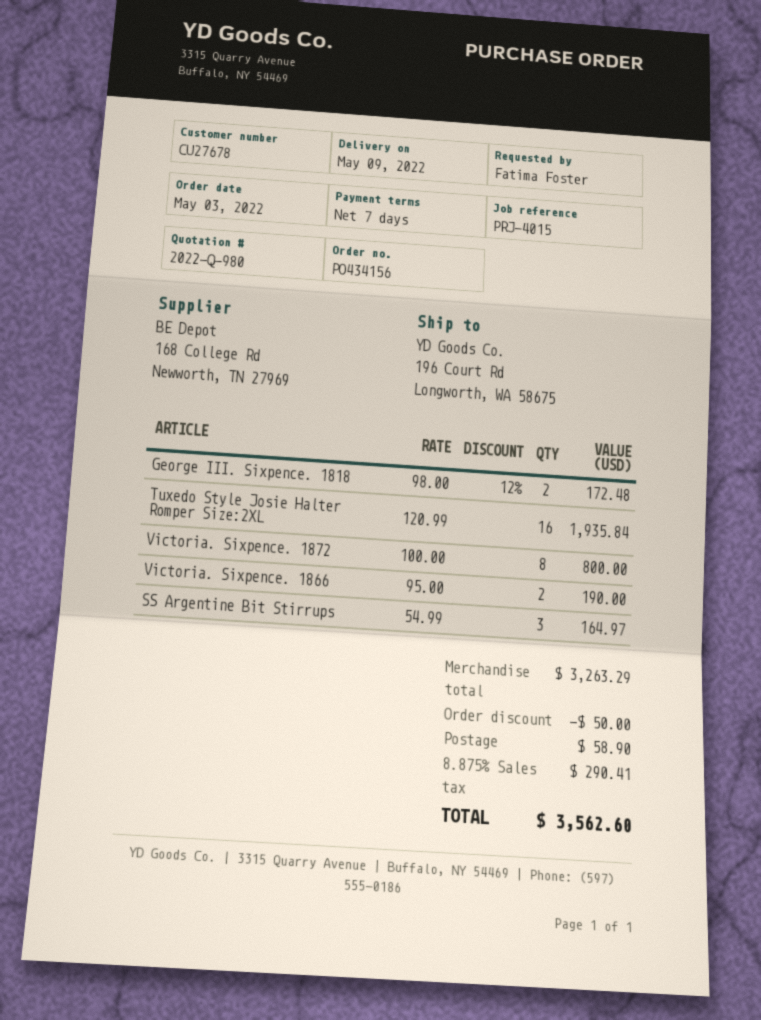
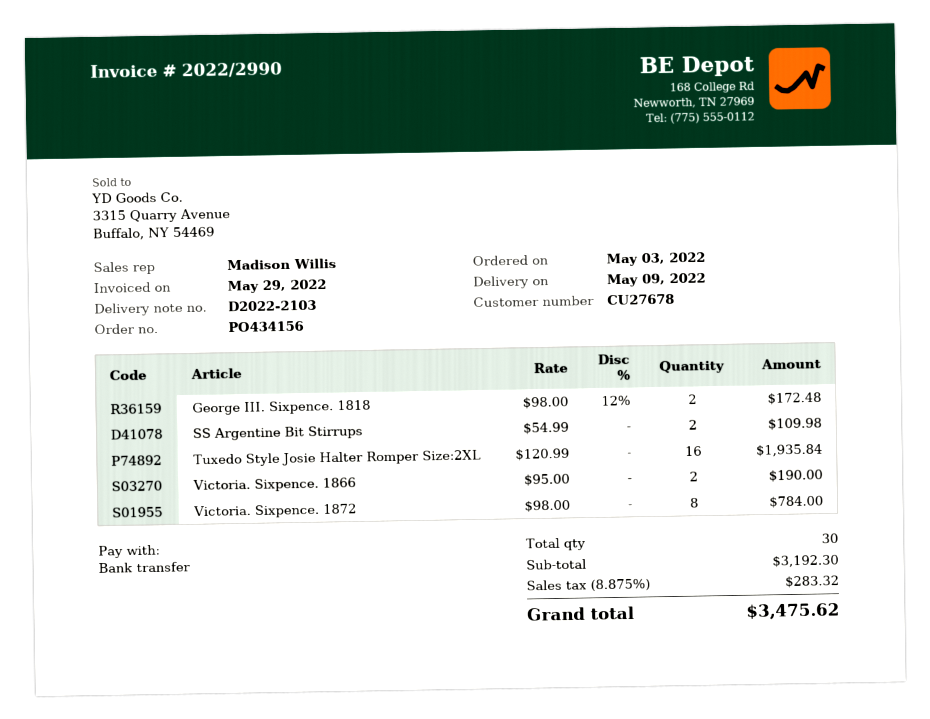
Victoria. Sixpence. 1872: 8 x 100.00 = 800.00 -> 8 x 98.00 = 784.00
SS Argentine Bit Stirrups: 3 x 54.99 = 164.97 -> 2 x 54.99 = 109.98
subtotal: 3263.29 -> 3192.30
discount: 50.00 -> none
shipping: 58.90 -> none
tax: 8.875% = 290.41 -> 8.875% = 283.32
total: 3562.60 -> 3475.62

